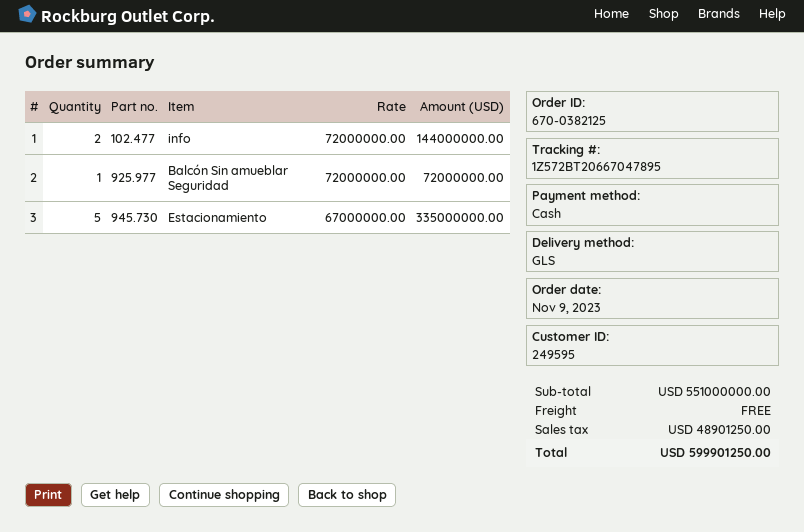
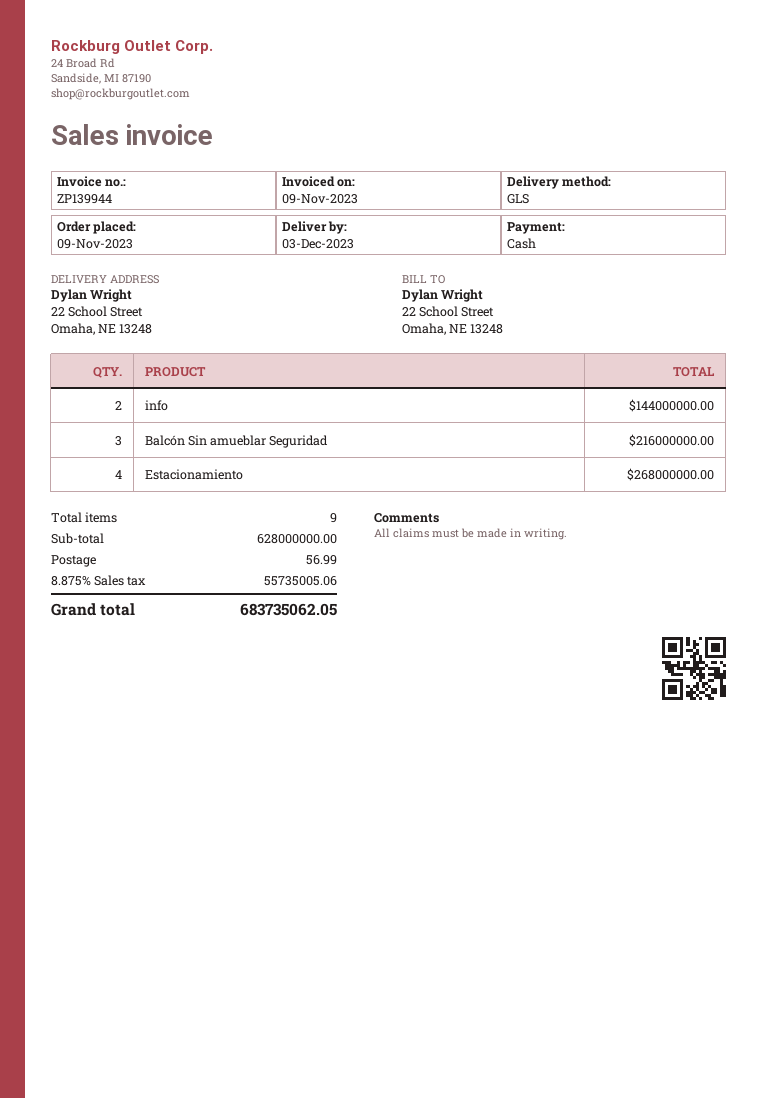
Balcón Sin amueblar Seguridad: 1 for 72000000.00 -> 3 for 216000000.00
Estacionamiento: 5 for 335000000.00 -> 4 for 268000000.00
subtotal: 551000000.00 -> 628000000.00
shipping: 0.00 -> 56.99
tax: 48901250.00 -> 55735005.06
total: 599901250.00 -> 683735062.05

